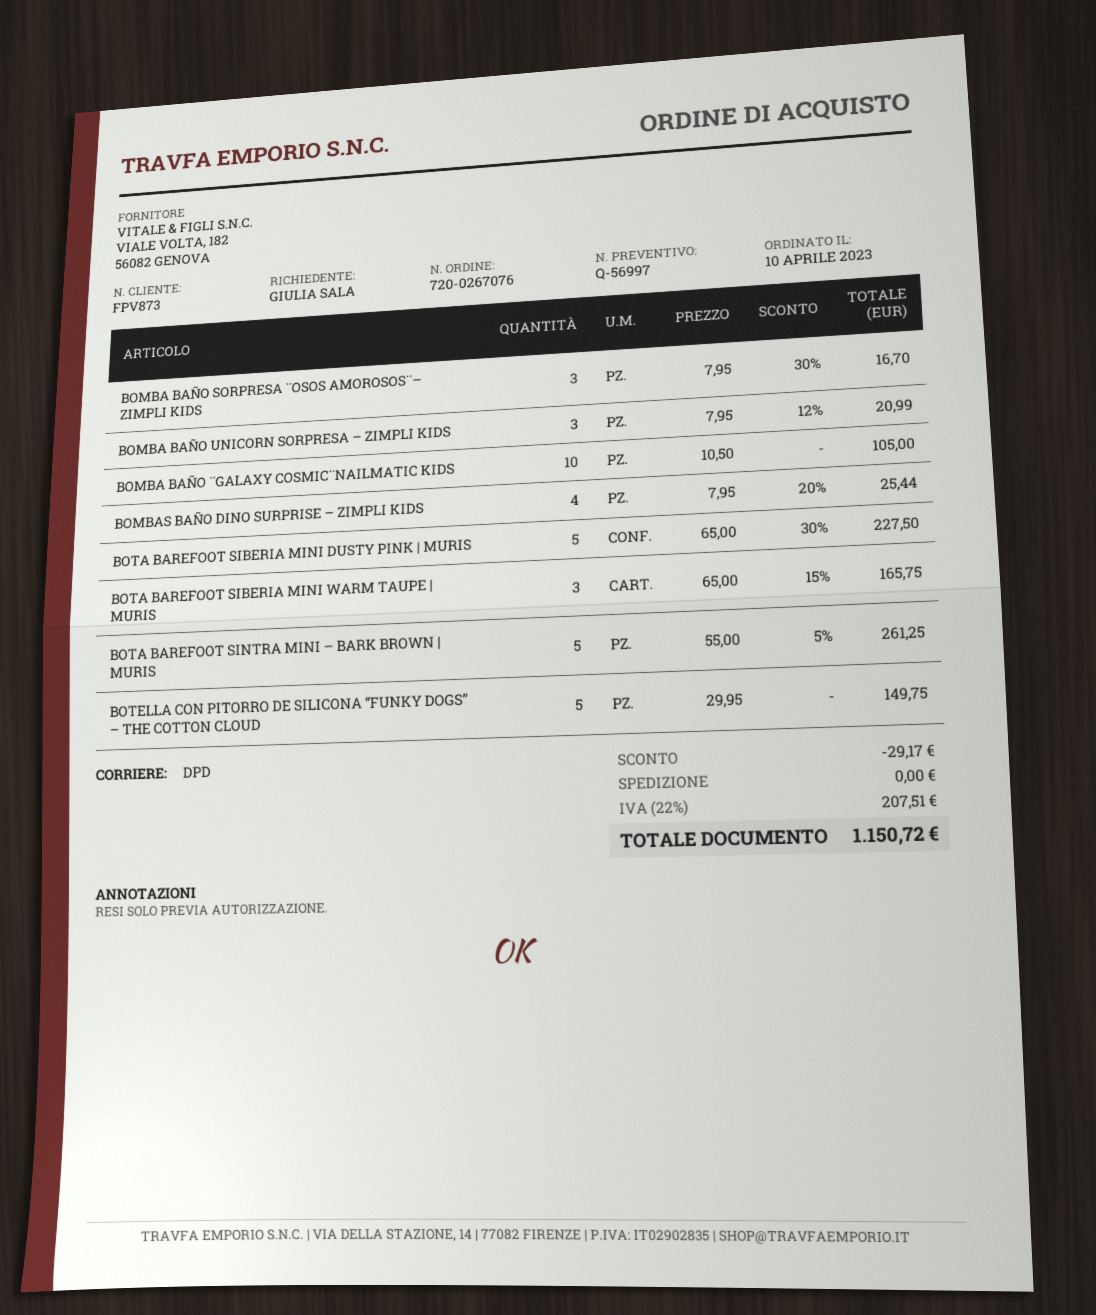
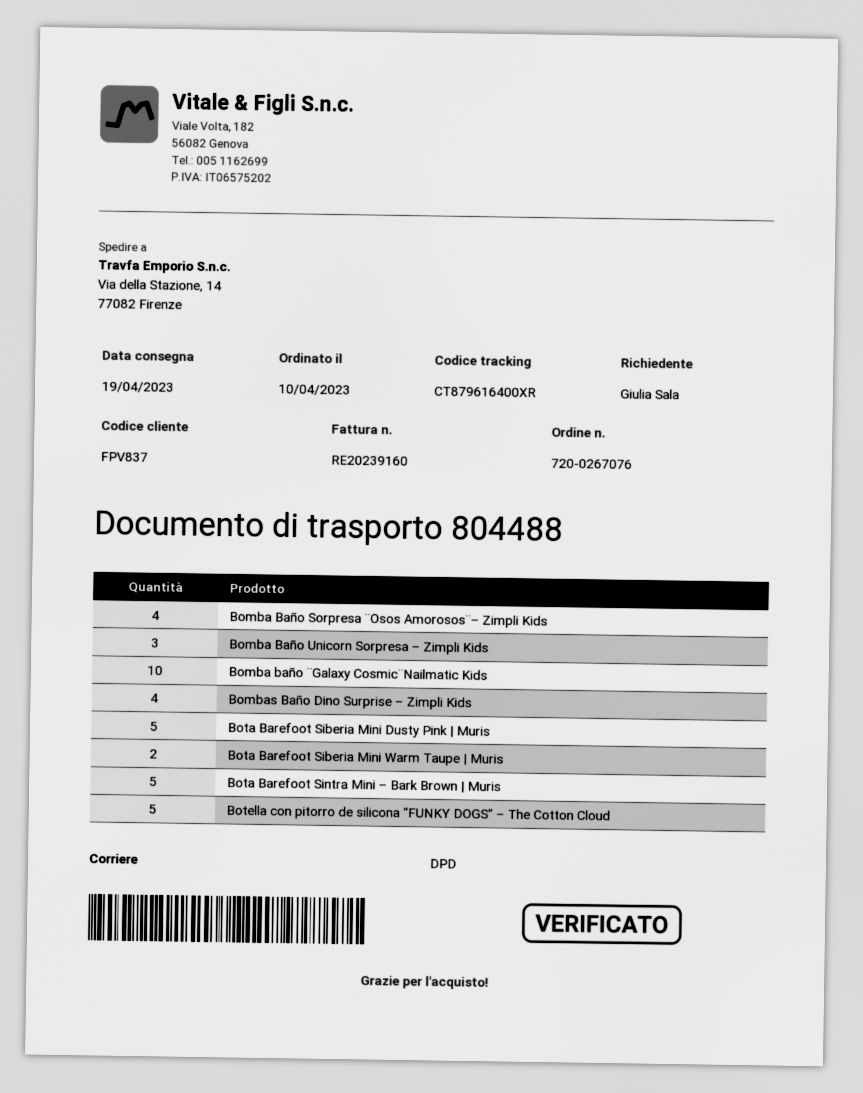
customer number: FPV873 -> FPV837
BOMBA BAÑO SORPRESA ¨OSOS AMOROSOS¨– ZIMPLI KIDS: 3 -> 4
BOTA BAREFOOT SIBERIA MINI WARM TAUPE | MURIS: 3 -> 2

